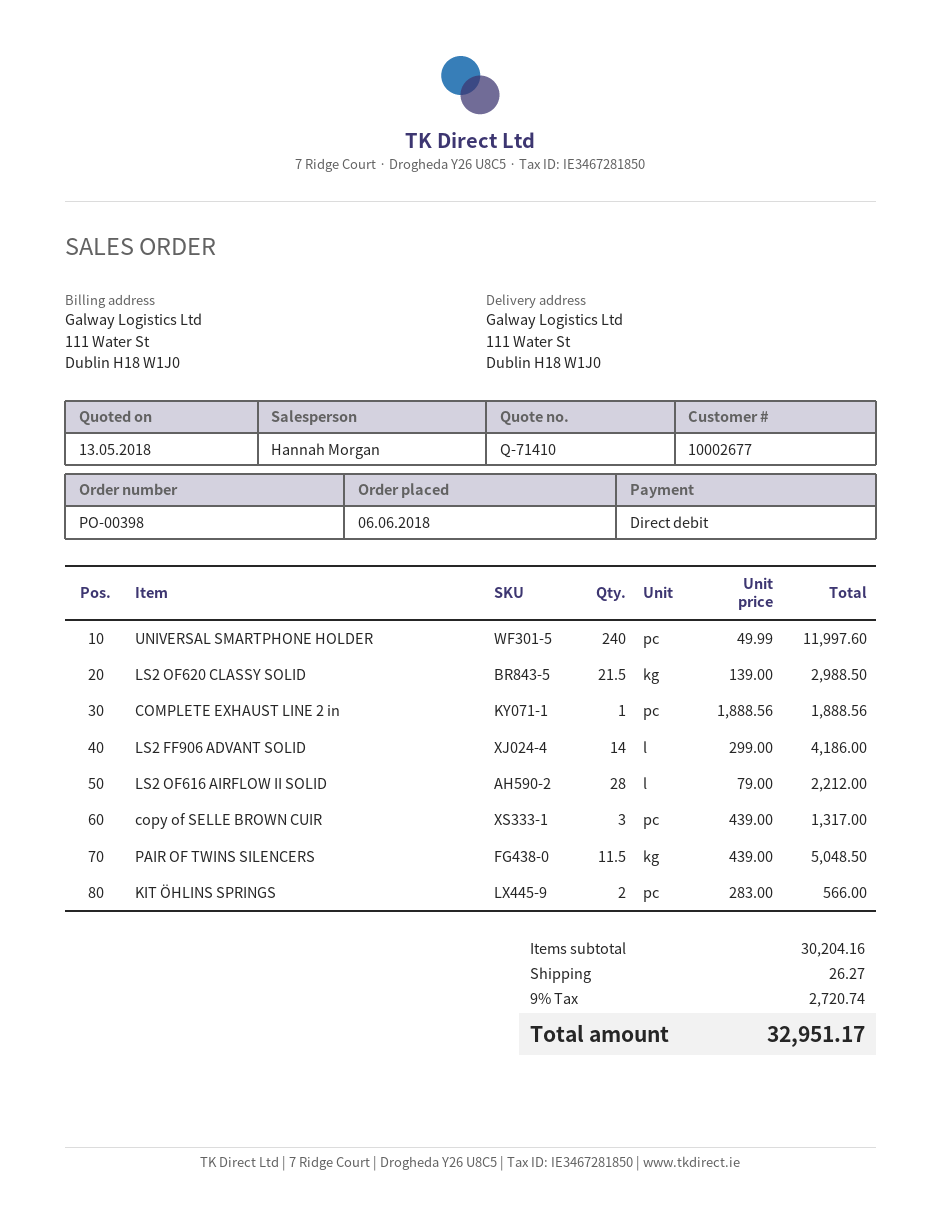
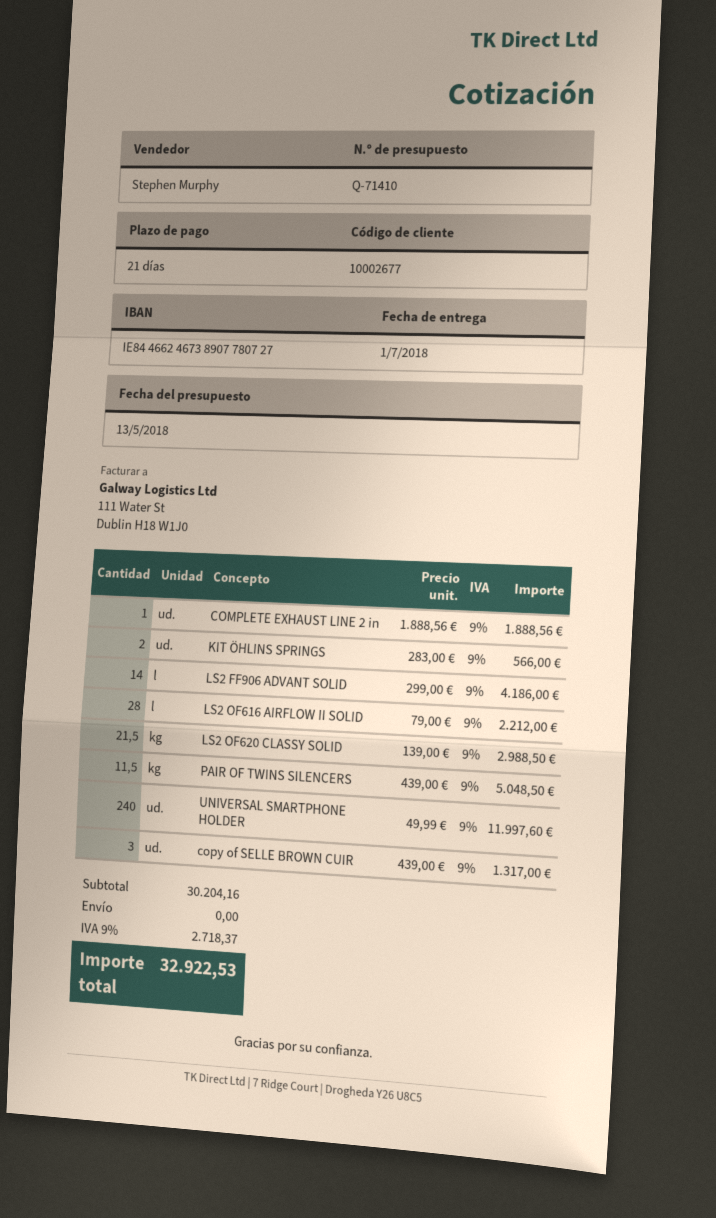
sales rep: Hannah Morgan -> Stephen Murphy
shipping: 26.27 -> 0.00
tax: 9% = 2720.74 -> 9% = 2718.37
total: 32951.17 -> 32922.53

